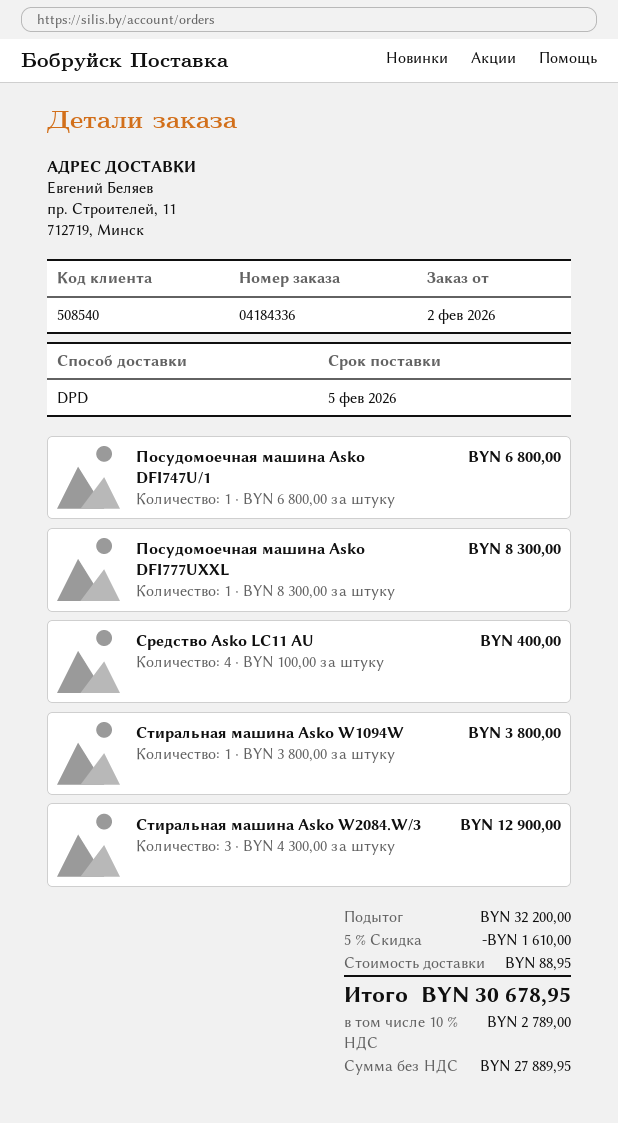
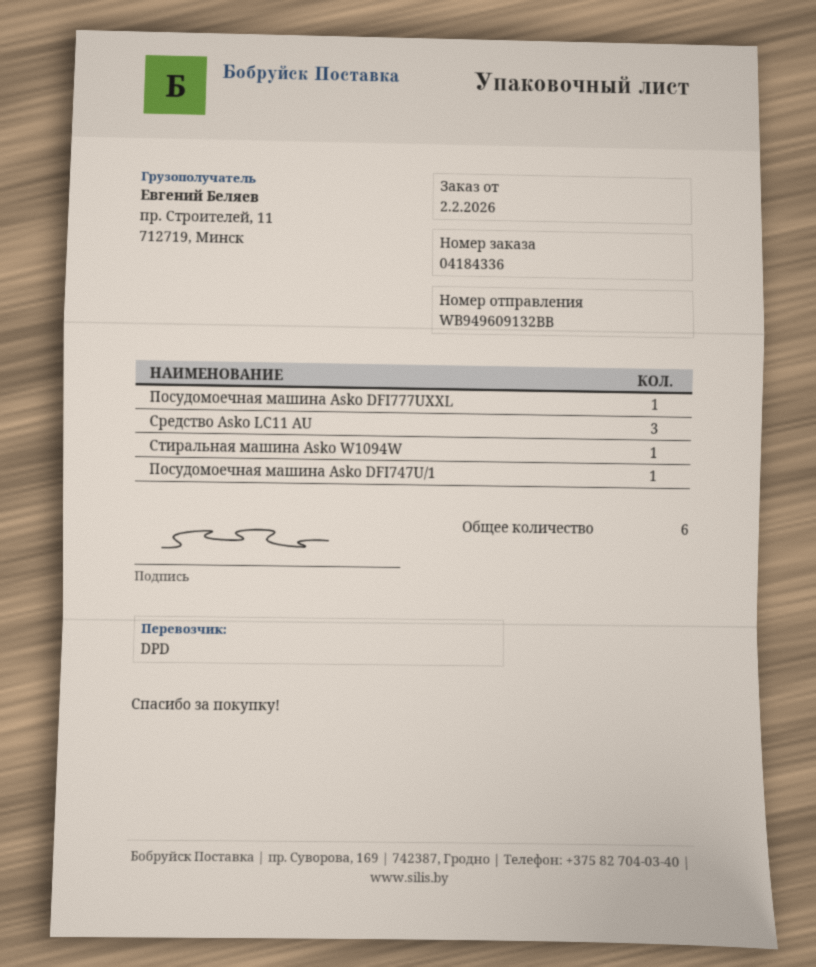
Средство Asko LC11 AU: 4 -> 3
Стиральная машина Asko W2084.W/3: 3 -> none

